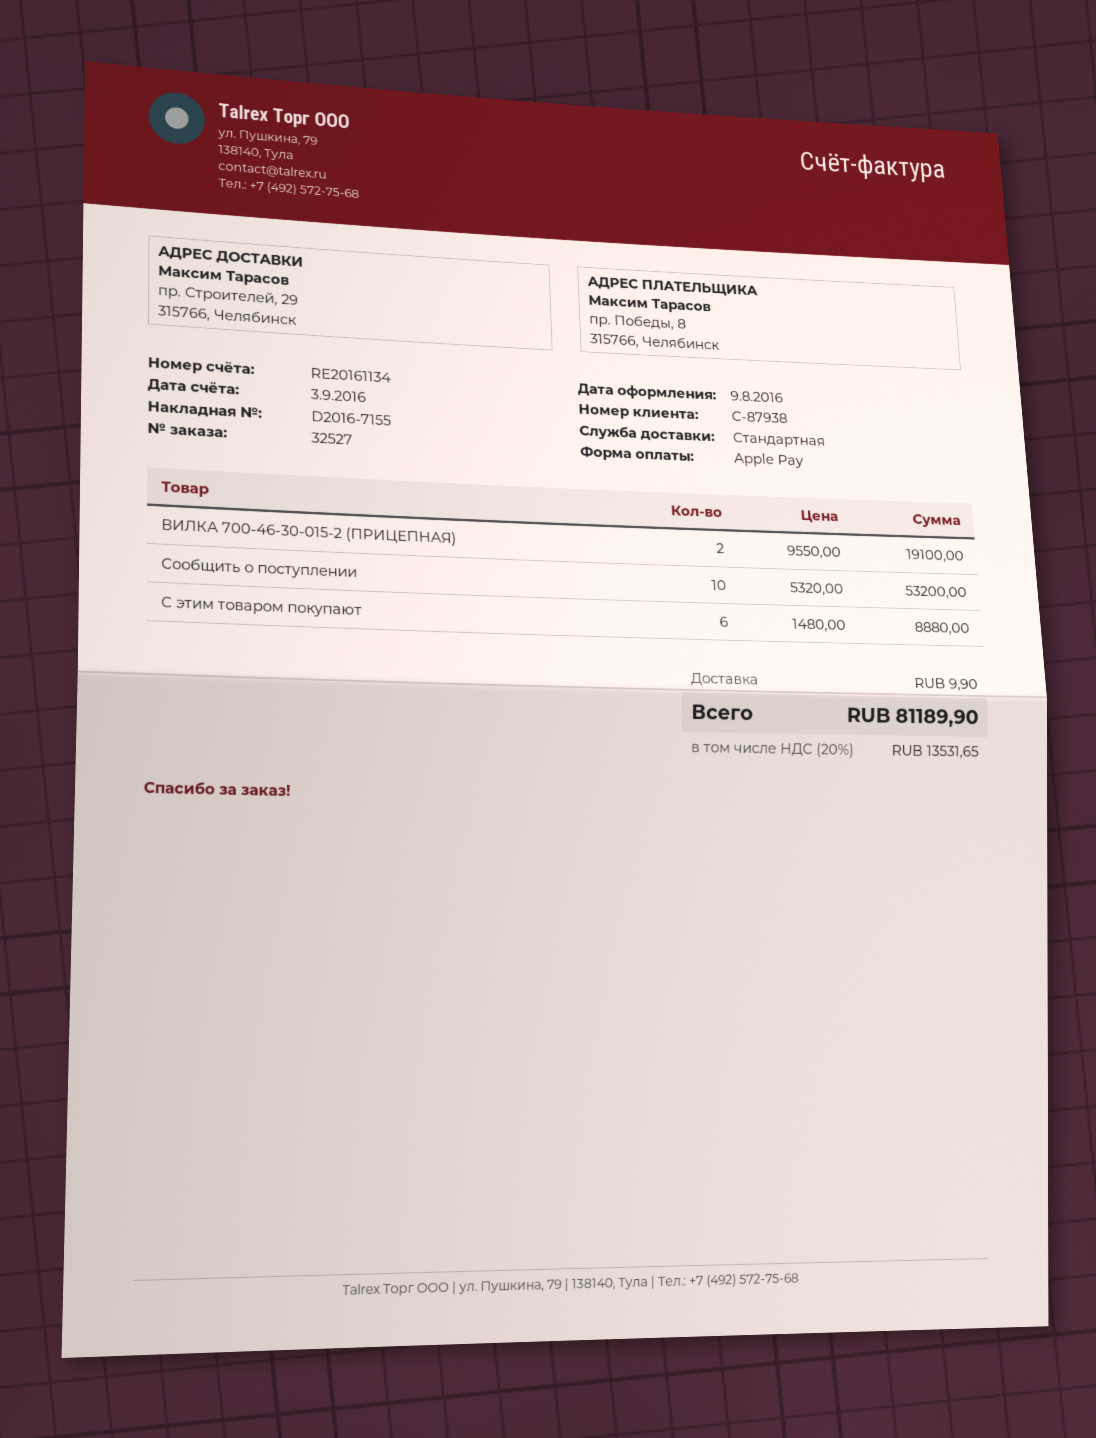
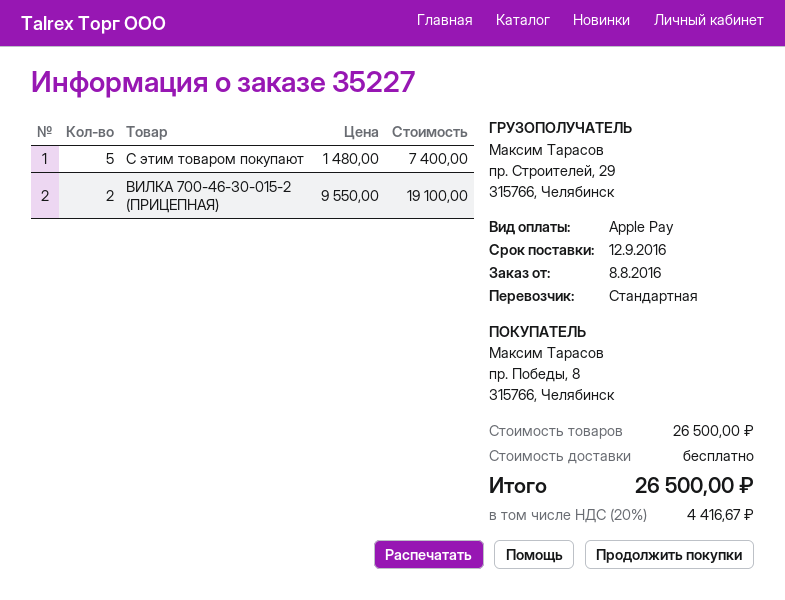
order number: 32527 -> 35227
order date: 2016-08-09 -> 2016-08-08
Сообщить о поступлении: 10 x 5320.00 = 53200.00 -> none
С этим товаром покупают: 6 x 1480.00 = 8880.00 -> 5 x 1480.00 = 7400.00
shipping: 9.90 -> 0.00
tax: 20% = 13531.65 -> 20% = 4416.67
total: 81189.90 -> 26500.00

